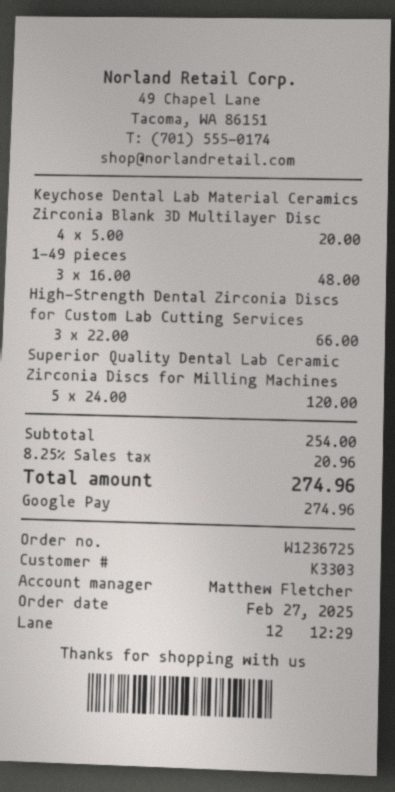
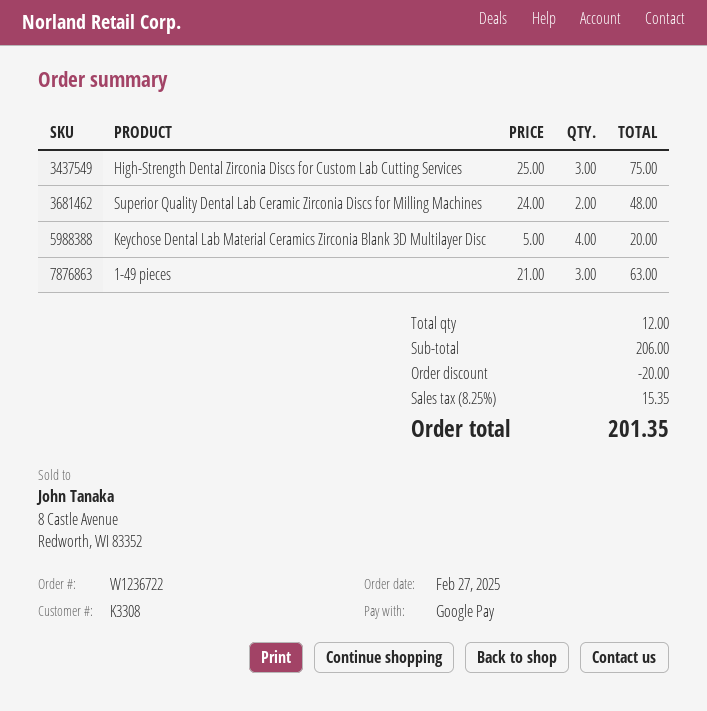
order number: W1236725 -> W1236722
customer number: K3303 -> K3308
1-49 pieces: 3 x 16.00 = 48.00 -> 3 x 21.00 = 63.00
High-Strength Dental Zirconia Discs for Custom Lab Cutting Services: 3 x 22.00 = 66.00 -> 3 x 25.00 = 75.00
Superior Quality Dental Lab Ceramic Zirconia Discs for Milling Machines: 5 x 24.00 = 120.00 -> 2 x 24.00 = 48.00
subtotal: 254.00 -> 206.00
discount: none -> 20.00
tax: 8.25% = 20.96 -> 8.25% = 15.35
total: 274.96 -> 201.35

